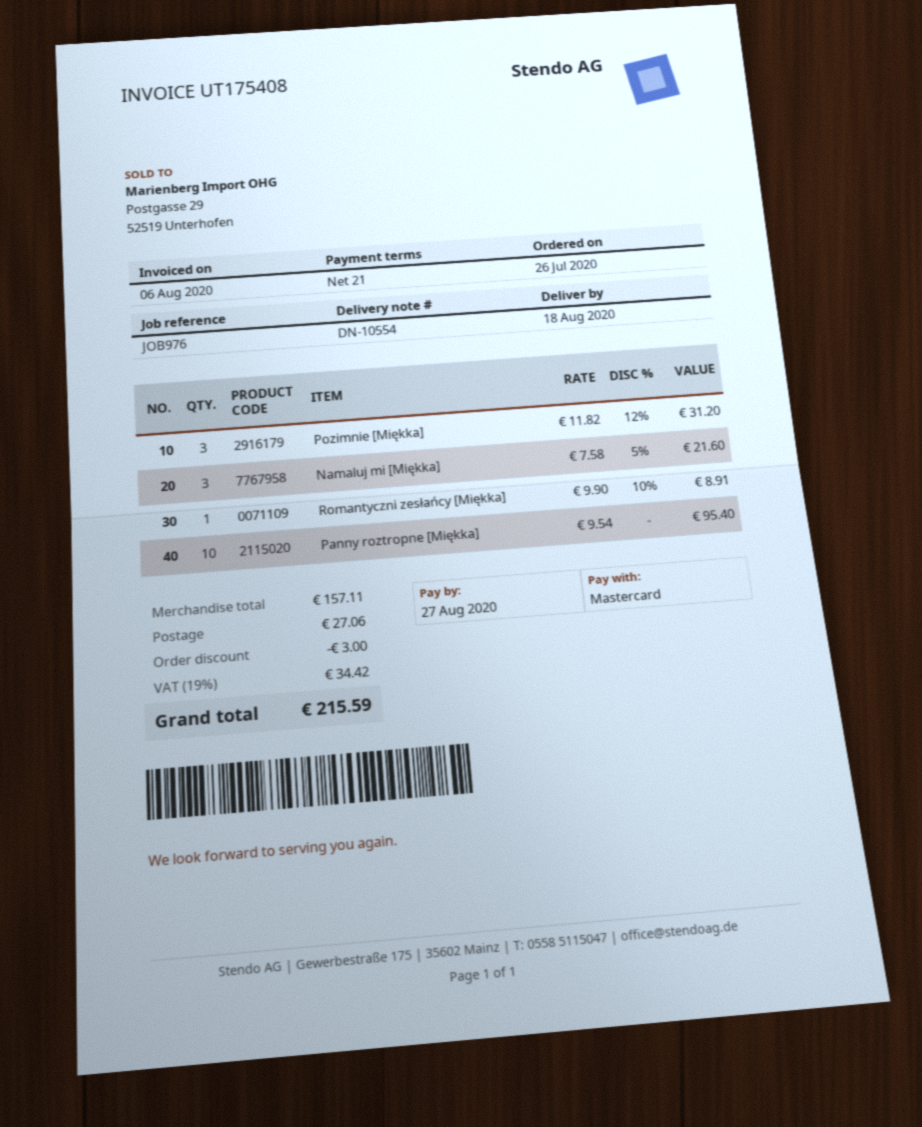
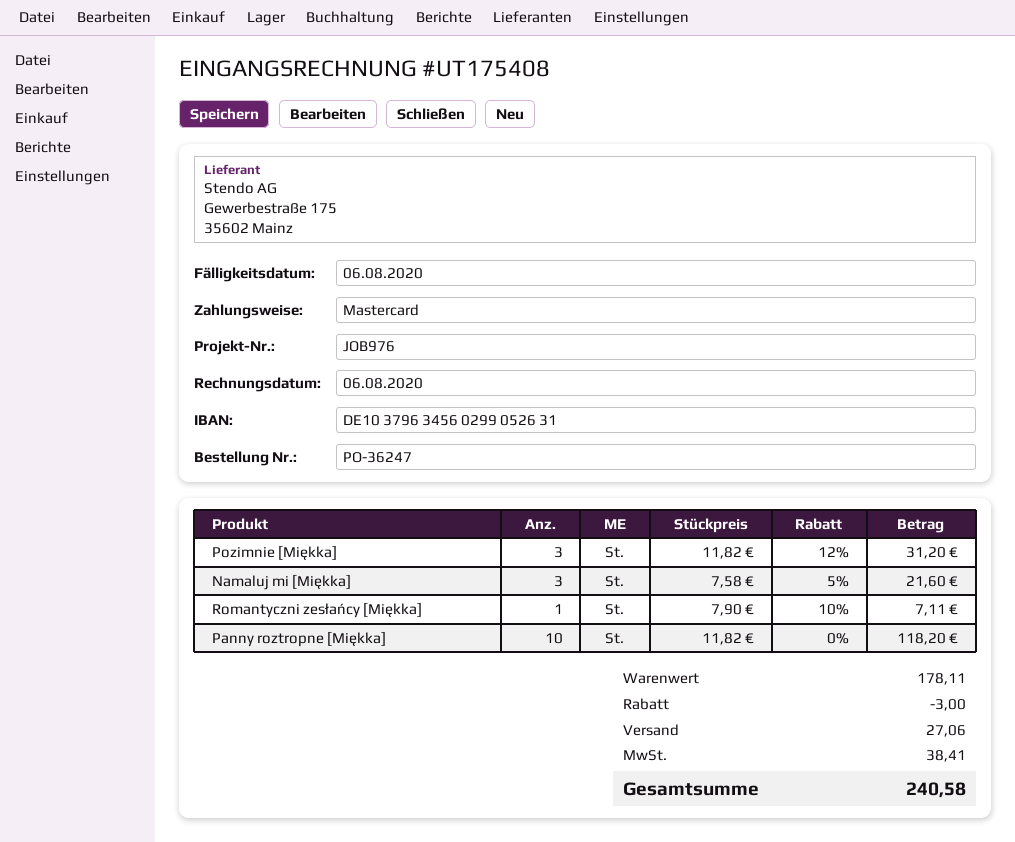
due date: 2020-08-27 -> 2020-08-06
Romantyczni zesłańcy [Miękka]: 1 x 9.90 - 10% = 8.91 -> 1 x 7.90 - 10% = 7.11
Panny roztropne [Miękka]: 10 x 9.54 = 95.40 -> 10 x 11.82 = 118.20
subtotal: 157.11 -> 178.11
tax: 34.42 -> 38.41
total: 215.59 -> 240.58

